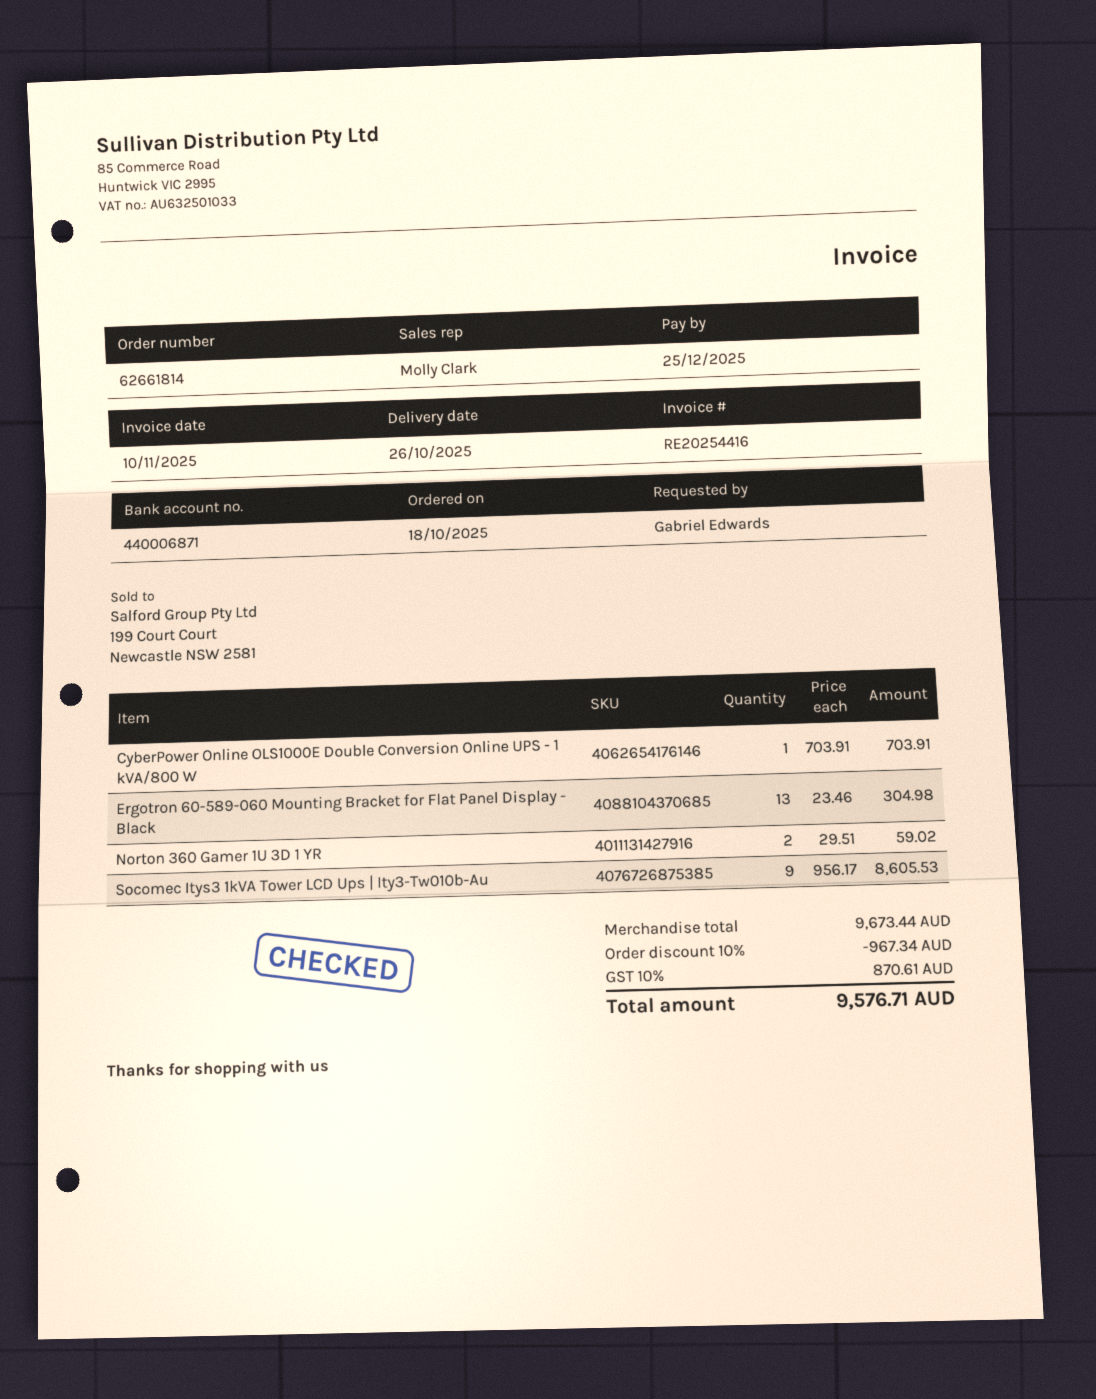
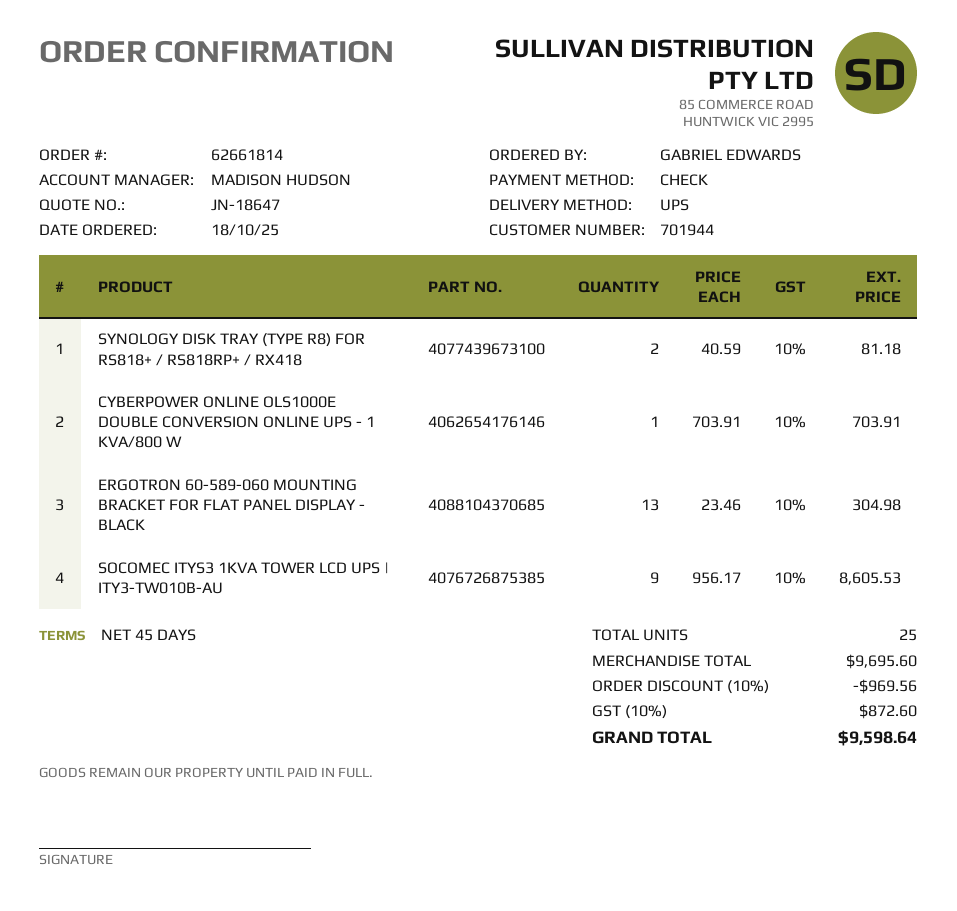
sales rep: Molly Clark -> MADISON HUDSON
Norton 360 Gamer 1U 3D 1 YR: 2 x 29.51 = 59.02 -> none
SYNOLOGY DISK TRAY (TYPE R8) FOR RS818+ / RS818RP+ / RX418: none -> 2 x 40.59 = 81.18
subtotal: 9673.44 -> 9695.60
discount: 10% = 967.34 -> 10% = 969.56
tax: 10% = 870.61 -> 10% = 872.60
total: 9576.71 -> 9598.64

